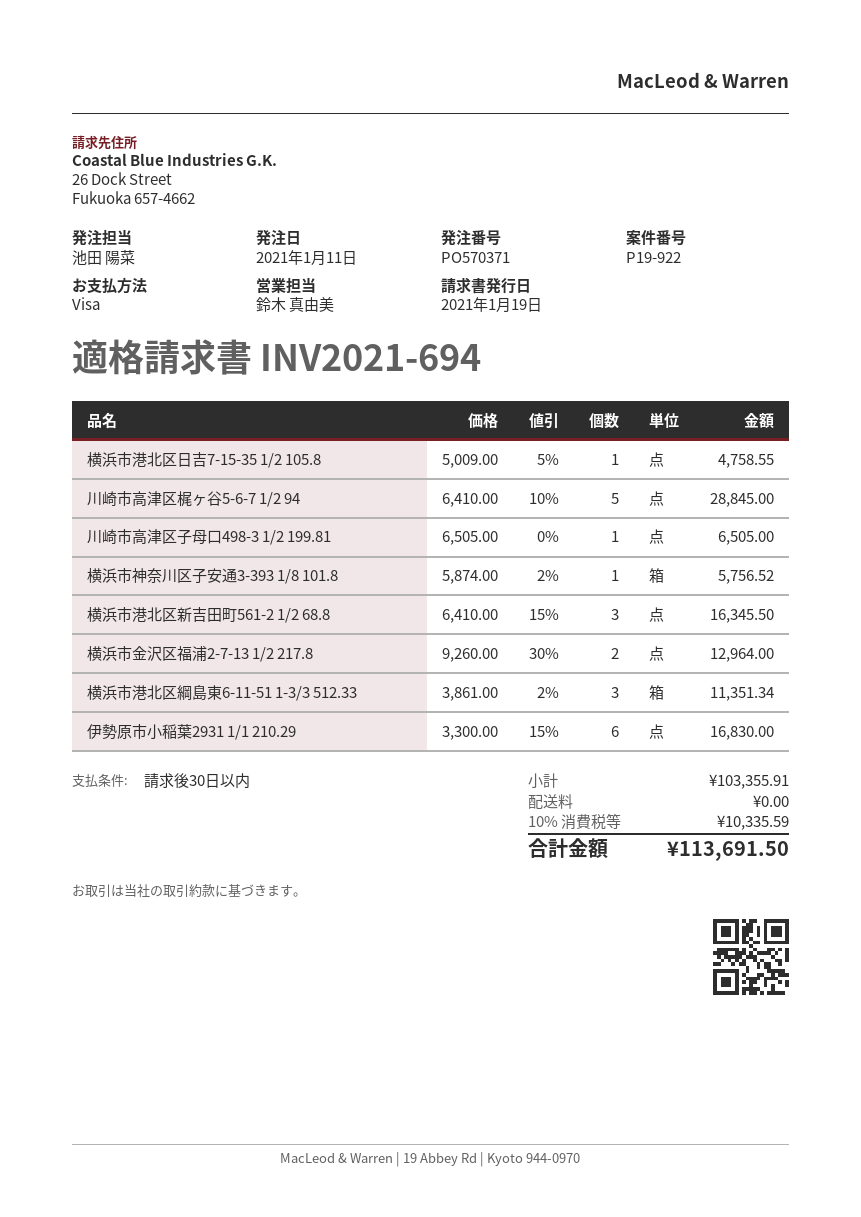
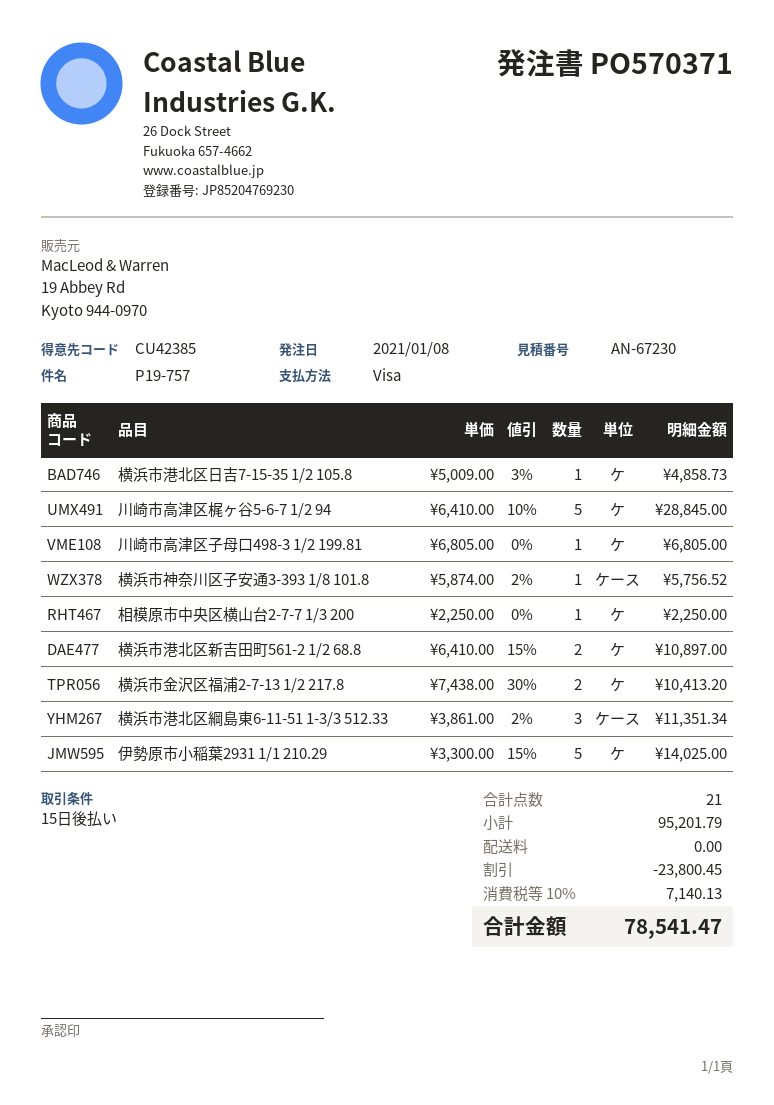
order date: 2021-01-11 -> 2021-01-08
payment terms: 30 days -> 15 days
reference: P19-922 -> P19-757
横浜市港北区日吉7-15-35 1/2 105.8: 1 x 5009.00 - 5% = 4758.55 -> 1 x 5009.00 - 3% = 4858.73
川崎市高津区子母口498-3 1/2 199.81: 1 x 6505.00 = 6505.00 -> 1 x 6805.00 = 6805.00
横浜市港北区新吉田町561-2 1/2 68.8: 3 x 6410.00 - 15% = 16345.50 -> 2 x 6410.00 - 15% = 10897.00
横浜市金沢区福浦2-7-13 1/2 217.8: 2 x 9260.00 - 30% = 12964.00 -> 2 x 7438.00 - 30% = 10413.20
伊勢原市小稲葉2931 1/1 210.29: 6 x 3300.00 - 15% = 16830.00 -> 5 x 3300.00 - 15% = 14025.00
相模原市中央区横山台2-7-7 1/3 200: none -> 1 x 2250.00 = 2250.00
subtotal: 103355.91 -> 95201.79
discount: none -> 23800.45
tax: 10% = 10335.59 -> 10% = 7140.13
total: 113691.50 -> 78541.47

